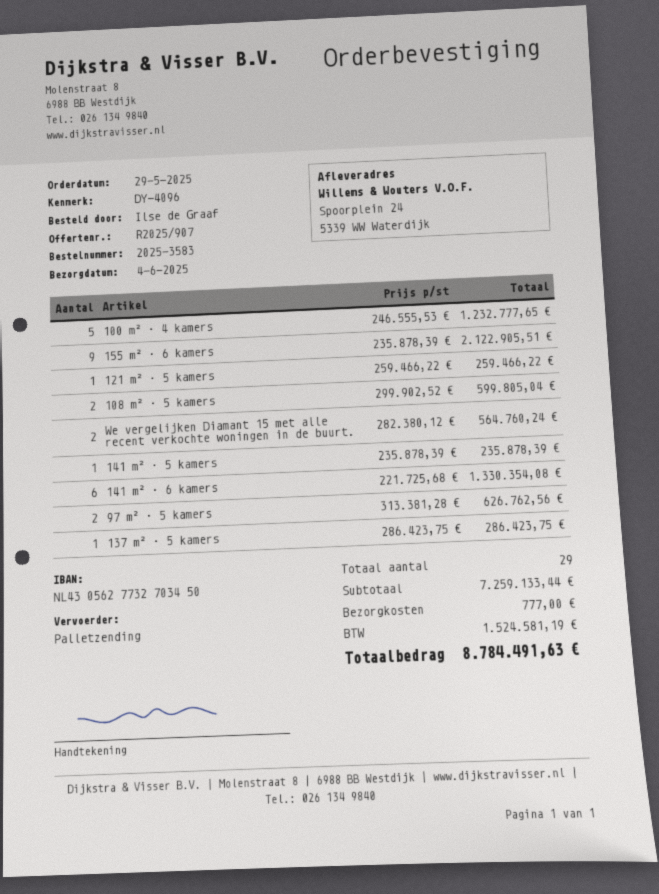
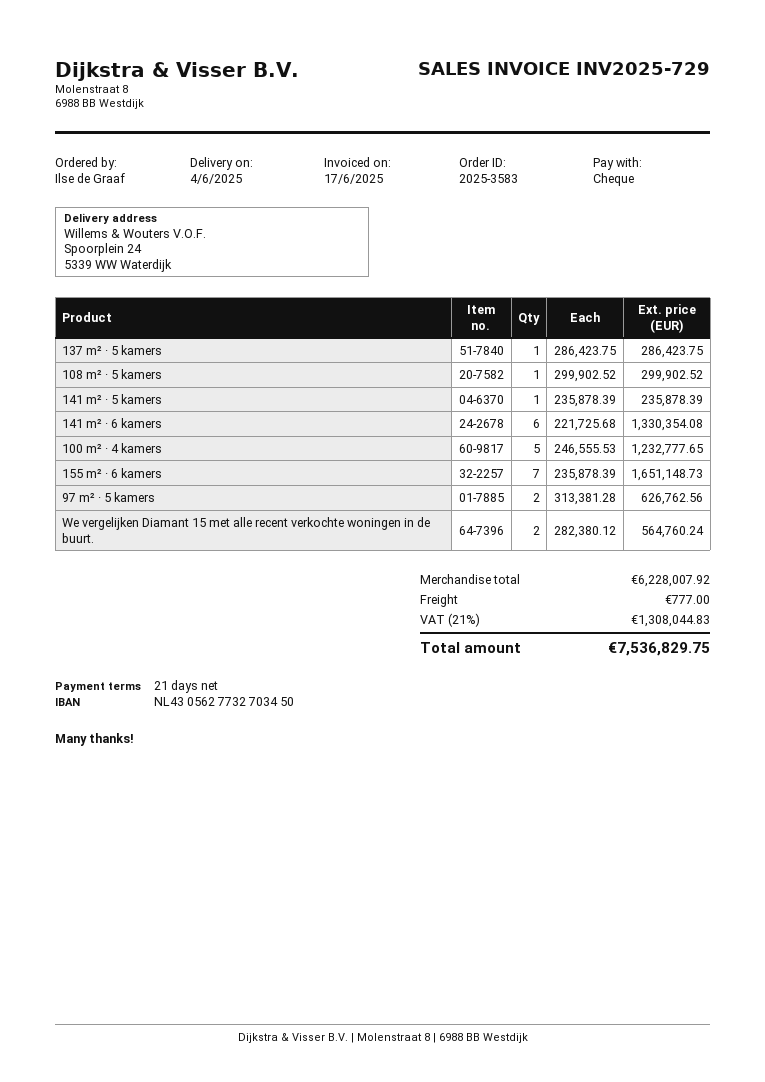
155 m² · 6 kamers: 9 x 235878.39 = 2122905.51 -> 7 x 235878.39 = 1651148.73
121 m² · 5 kamers: 1 x 259466.22 = 259466.22 -> none
108 m² · 5 kamers: 2 x 299902.52 = 599805.04 -> 1 x 299902.52 = 299902.52
subtotal: 7259133.44 -> 6228007.92
tax: 1524581.19 -> 1308044.83
total: 8784491.63 -> 7536829.75

